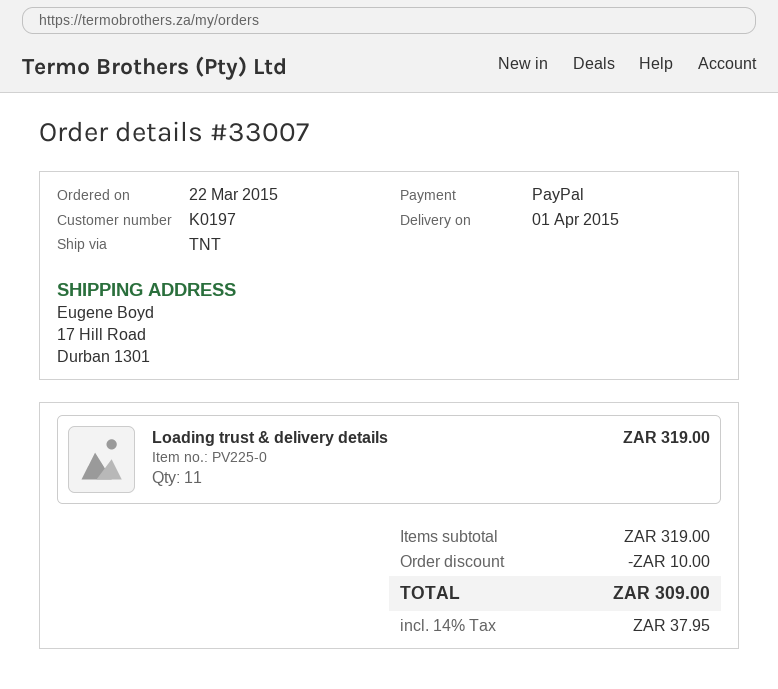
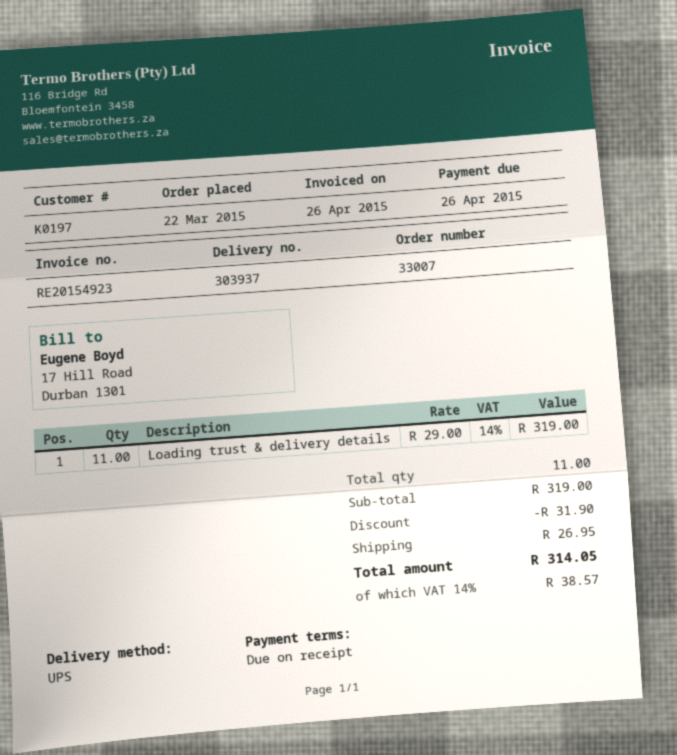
shipping method: TNT -> UPS
discount: 10.00 -> 31.90
shipping: none -> 26.95
tax: 14% = 37.95 -> 14% = 38.57
total: 309.00 -> 314.05

